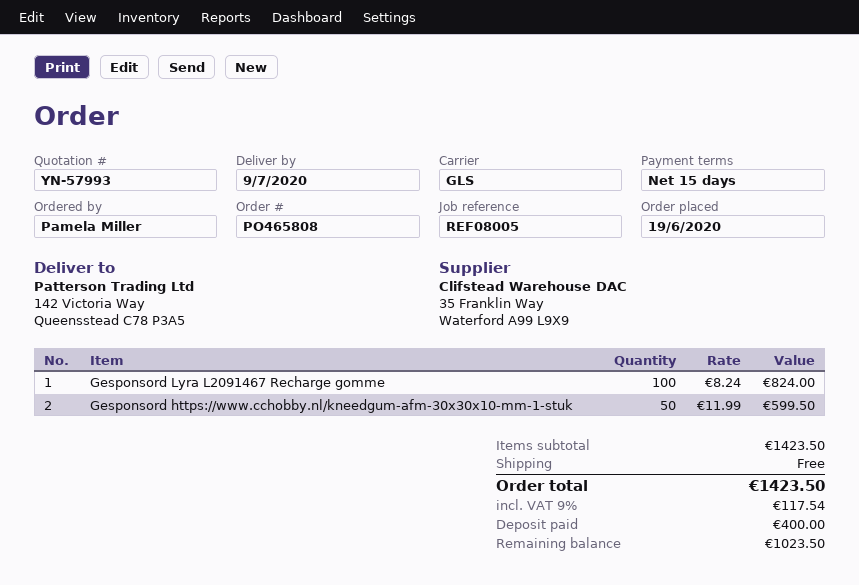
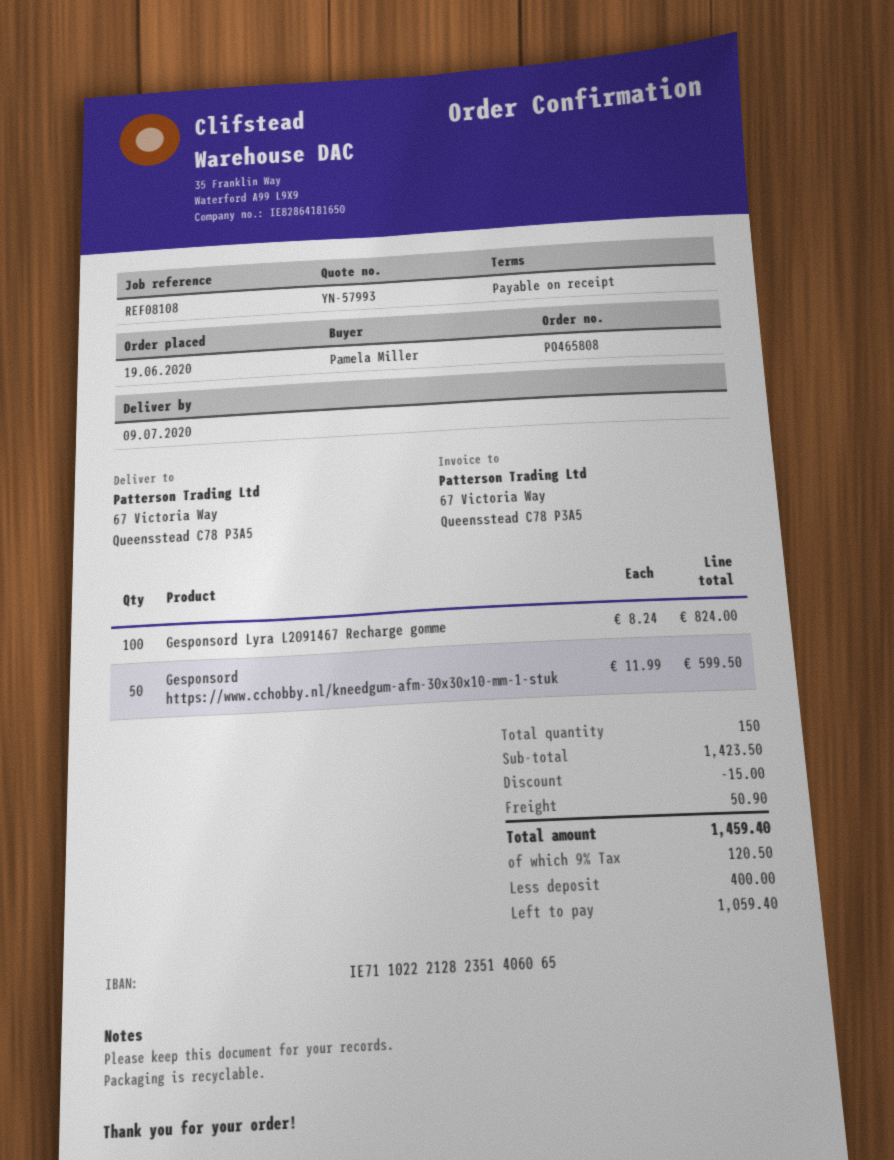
payment terms: 15 days -> on receipt
reference: REF08005 -> REF08108
ship to: 142 Victoria Way, Queensstead C78 P3A5 -> 67 Victoria Way, Queensstead C78 P3A5
discount: none -> 15.00
shipping: 0.00 -> 50.90
tax: 9% = 117.54 -> 9% = 120.50
total: 1423.50 -> 1459.40
balance: 1023.50 -> 1059.40

